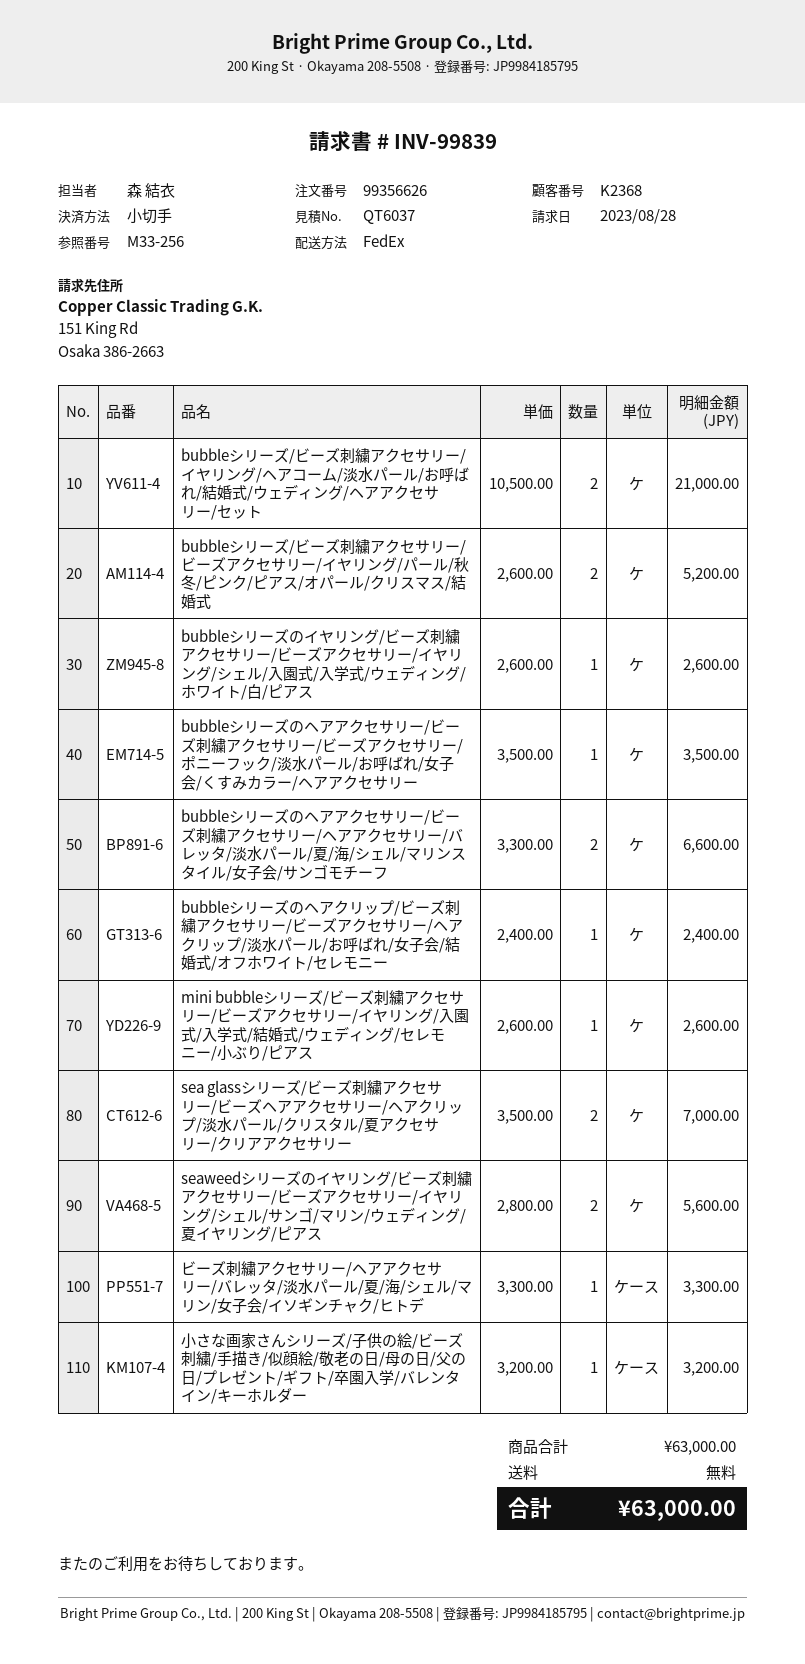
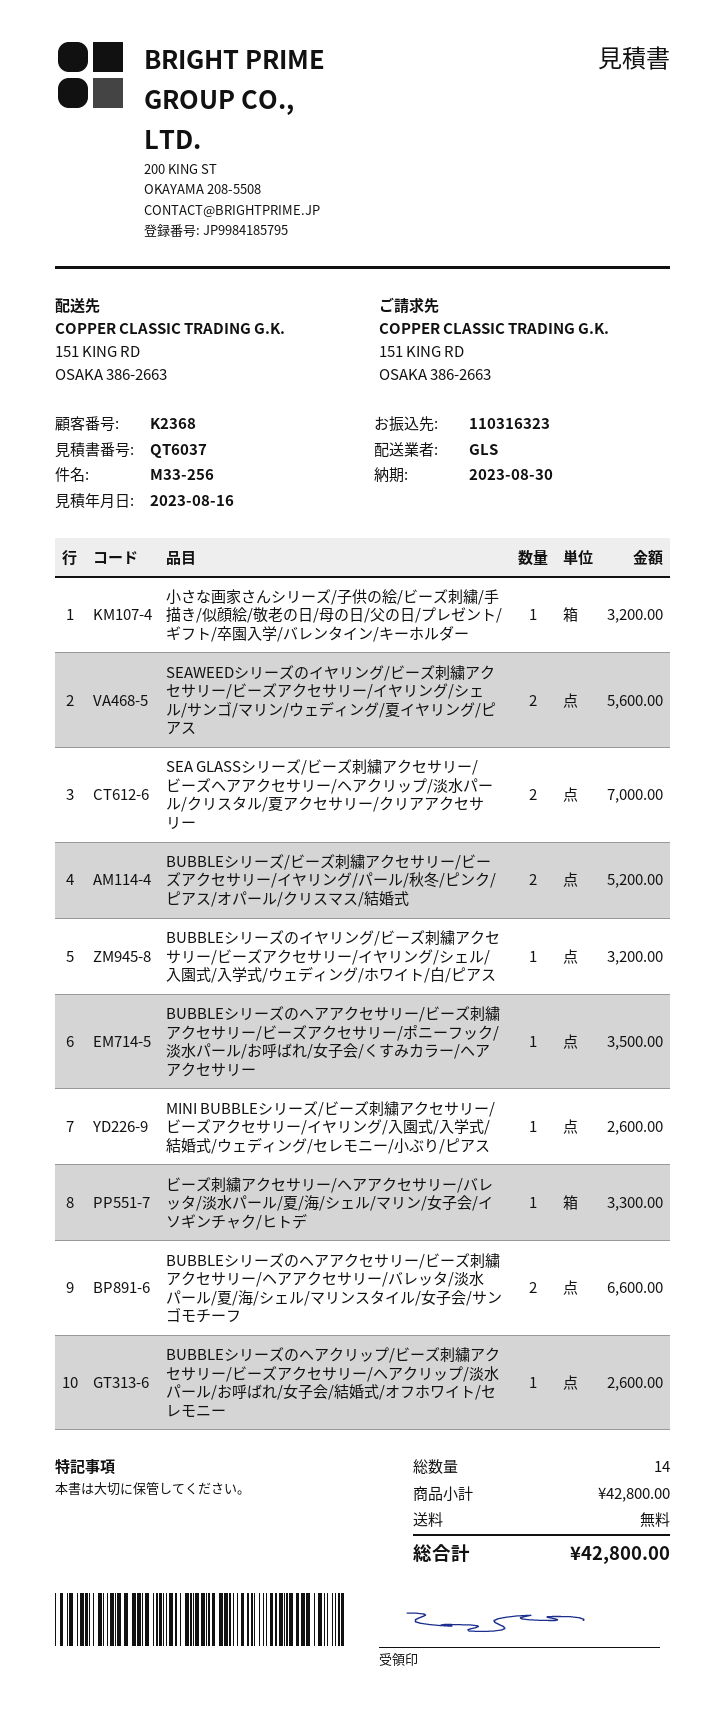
shipping method: FedEx -> GLS
bubbleシリーズ/ビーズ刺繍アクセサリー/イヤリング/ヘアコーム/淡水パール/お呼ばれ/結婚式/ウェディング/ヘアアクセサリー/セット: 2 for 21000.00 -> none
bubbleシリーズのイヤリング/ビーズ刺繍アクセサリー/ビーズアクセサリー/イヤリング/シェル/入園式/入学式/ウェディング/ホワイト/白/ピアス: 1 for 2600.00 -> 1 for 3200.00
bubbleシリーズのヘアクリップ/ビーズ刺繍アクセサリー/ビーズアクセサリー/ヘアクリップ/淡水パール/お呼ばれ/女子会/結婚式/オフホワイト/セレモニー: 1 for 2400.00 -> 1 for 2600.00
subtotal: 63000.00 -> 42800.00
total: 63000.00 -> 42800.00

